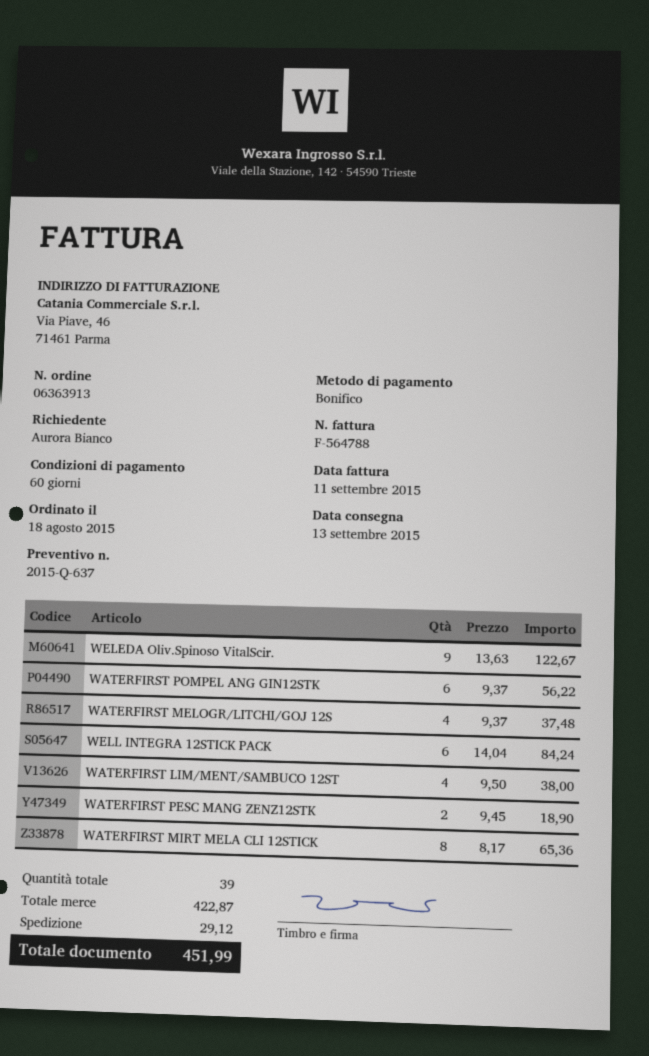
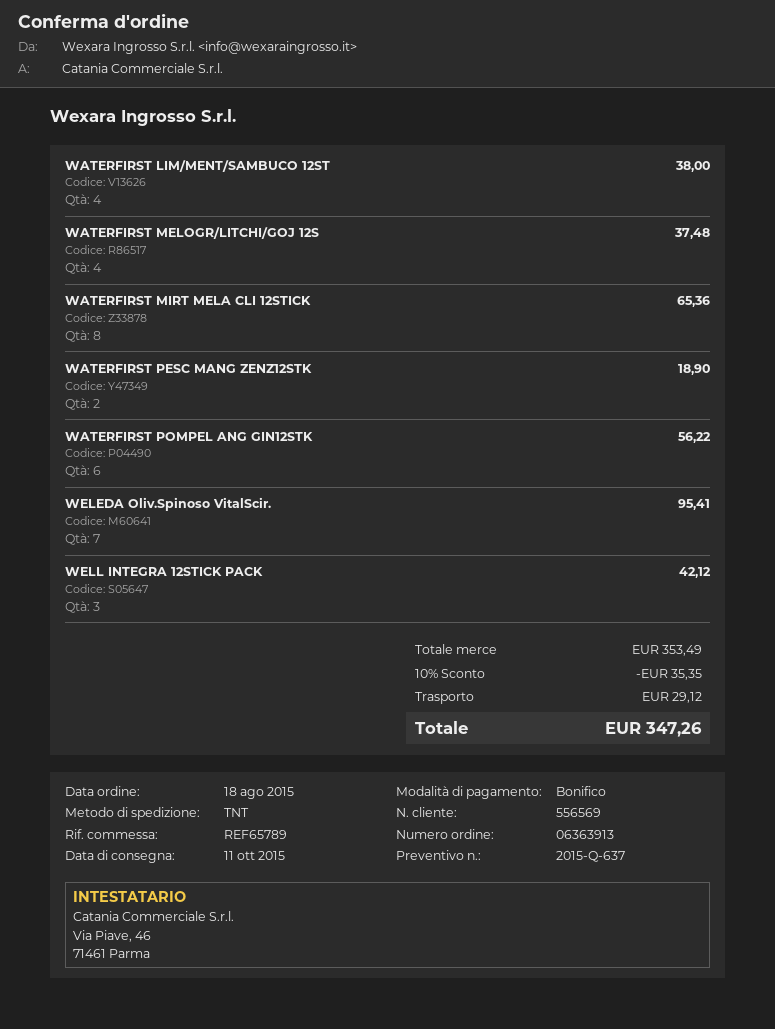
delivery date: 2015-09-13 -> 2015-10-11
WELEDA Oliv.Spinoso VitalScir.: 9 for 122.67 -> 7 for 95.41
WELL INTEGRA 12STICK PACK: 6 for 84.24 -> 3 for 42.12
subtotal: 422.87 -> 353.49
discount: none -> 10% = 35.35
total: 451.99 -> 347.26

